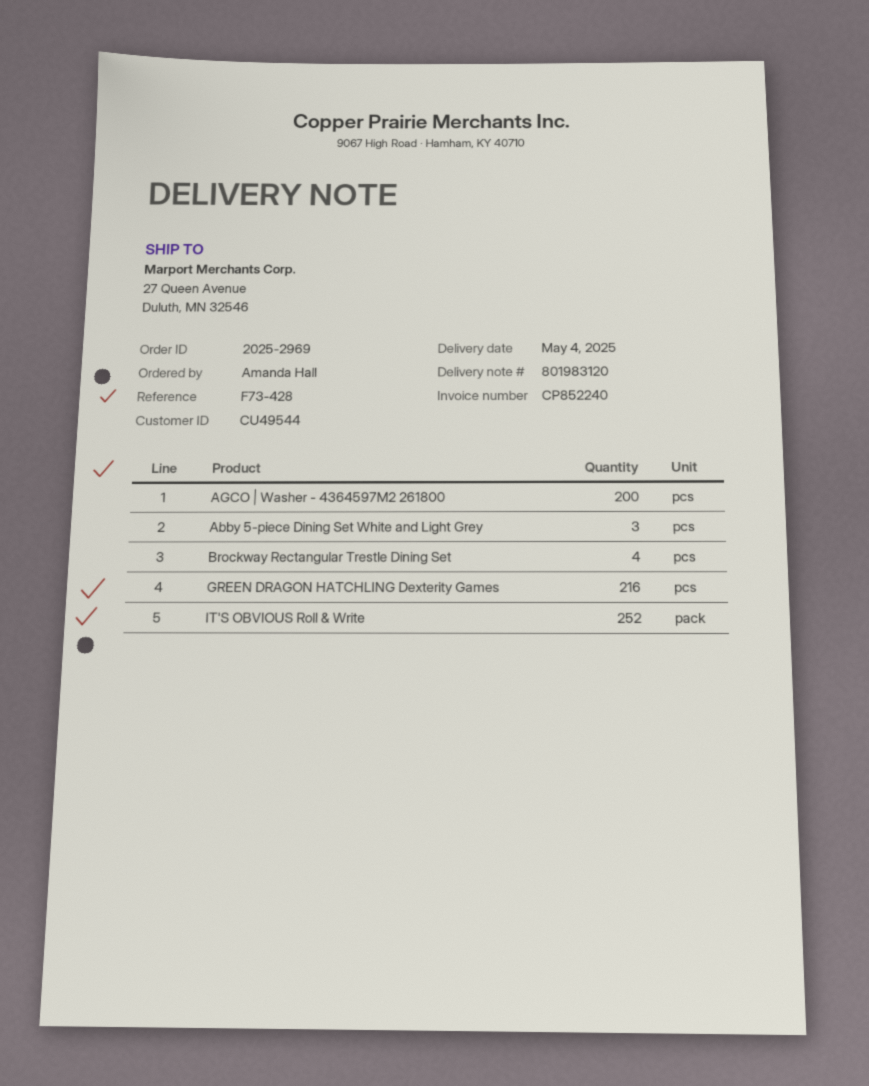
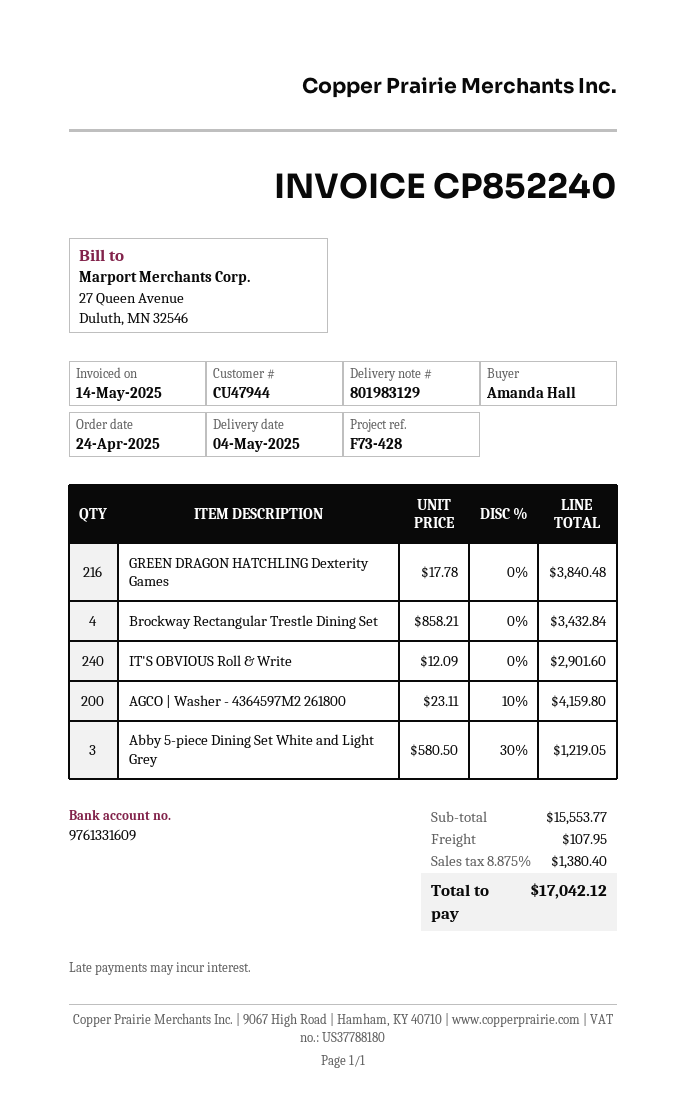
delivery note number: 801983120 -> 801983129
customer number: CU49544 -> CU47944
IT'S OBVIOUS Roll & Write: 252 -> 240

